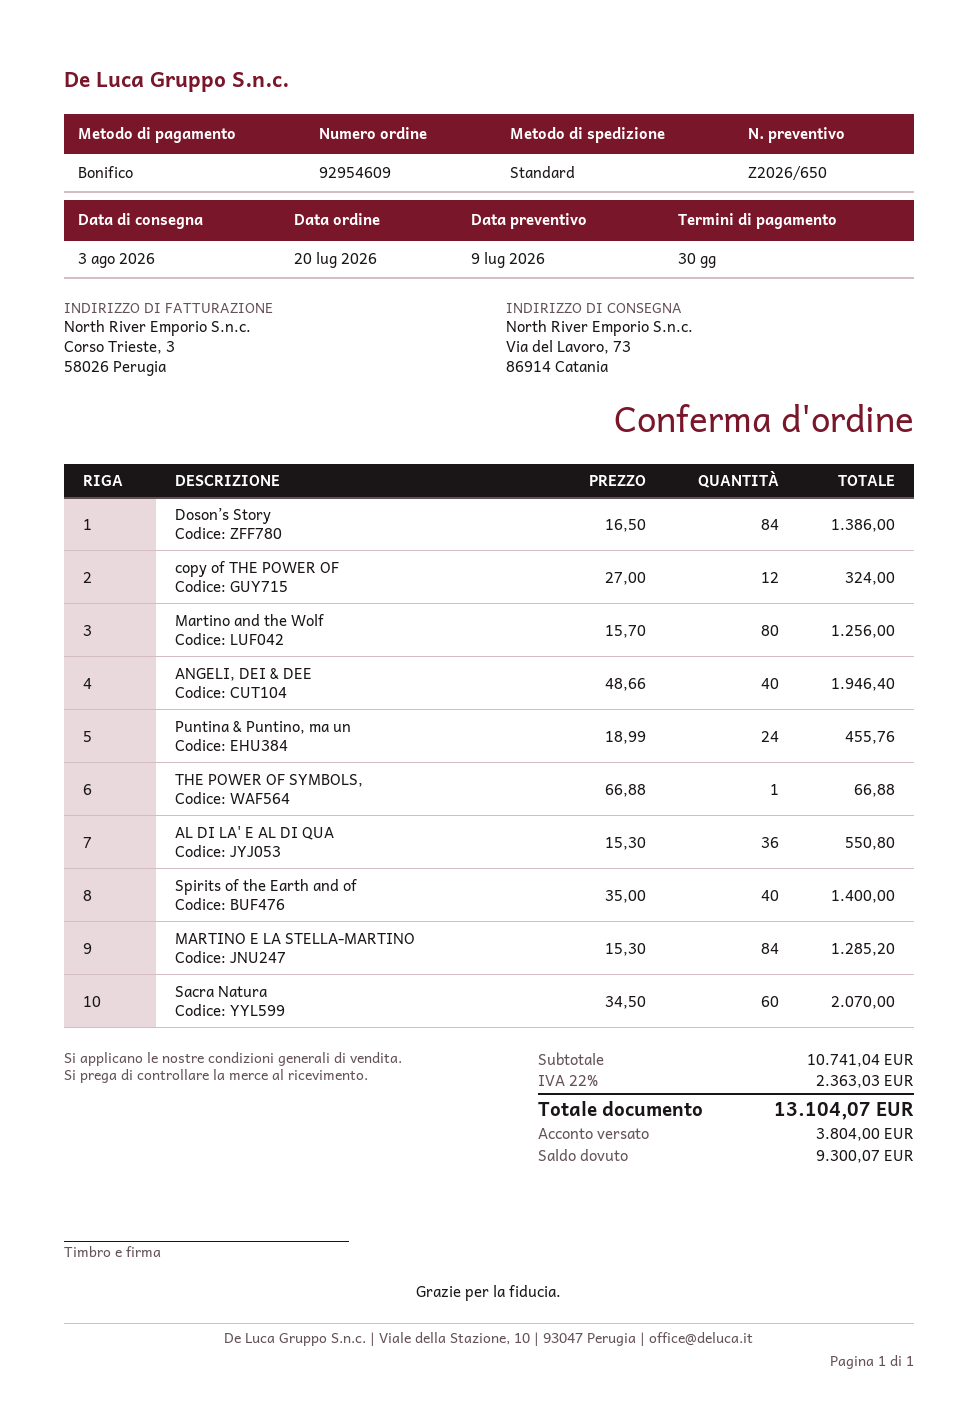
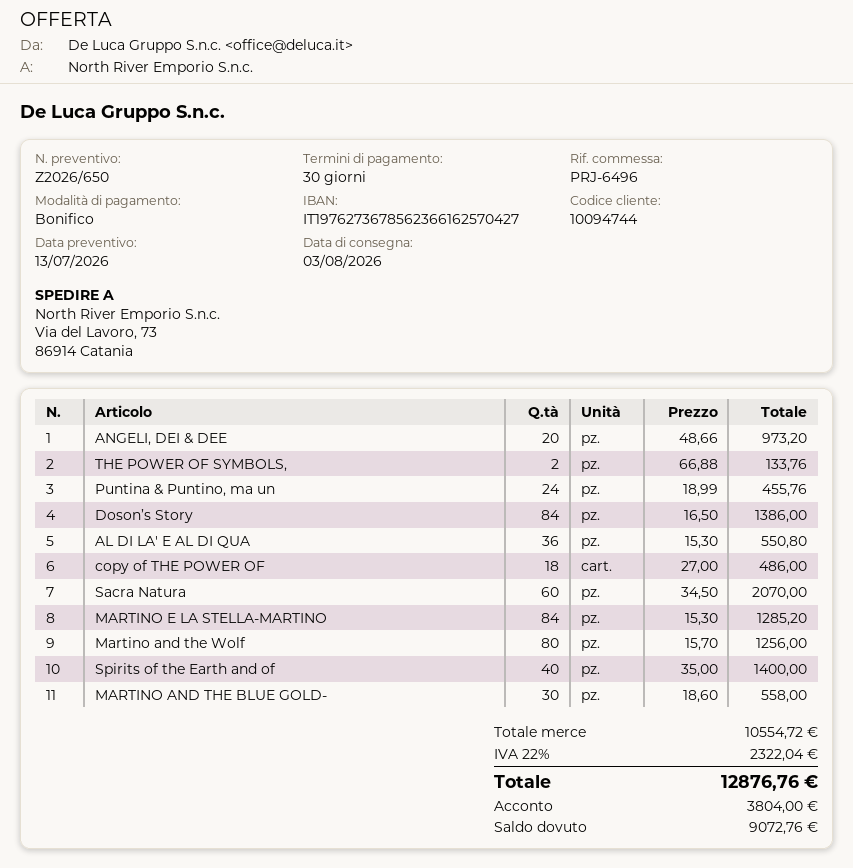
quote date: 2026-07-09 -> 2026-07-13
copy of THE POWER OF: 12 x 27.00 = 324.00 -> 18 x 27.00 = 486.00
ANGELI, DEI & DEE: 40 x 48.66 = 1946.40 -> 20 x 48.66 = 973.20
THE POWER OF SYMBOLS,: 1 x 66.88 = 66.88 -> 2 x 66.88 = 133.76
MARTINO AND THE BLUE GOLD-: none -> 30 x 18.60 = 558.00
subtotal: 10741.04 -> 10554.72
tax: 22% = 2363.03 -> 22% = 2322.04
total: 13104.07 -> 12876.76
balance: 9300.07 -> 9072.76

